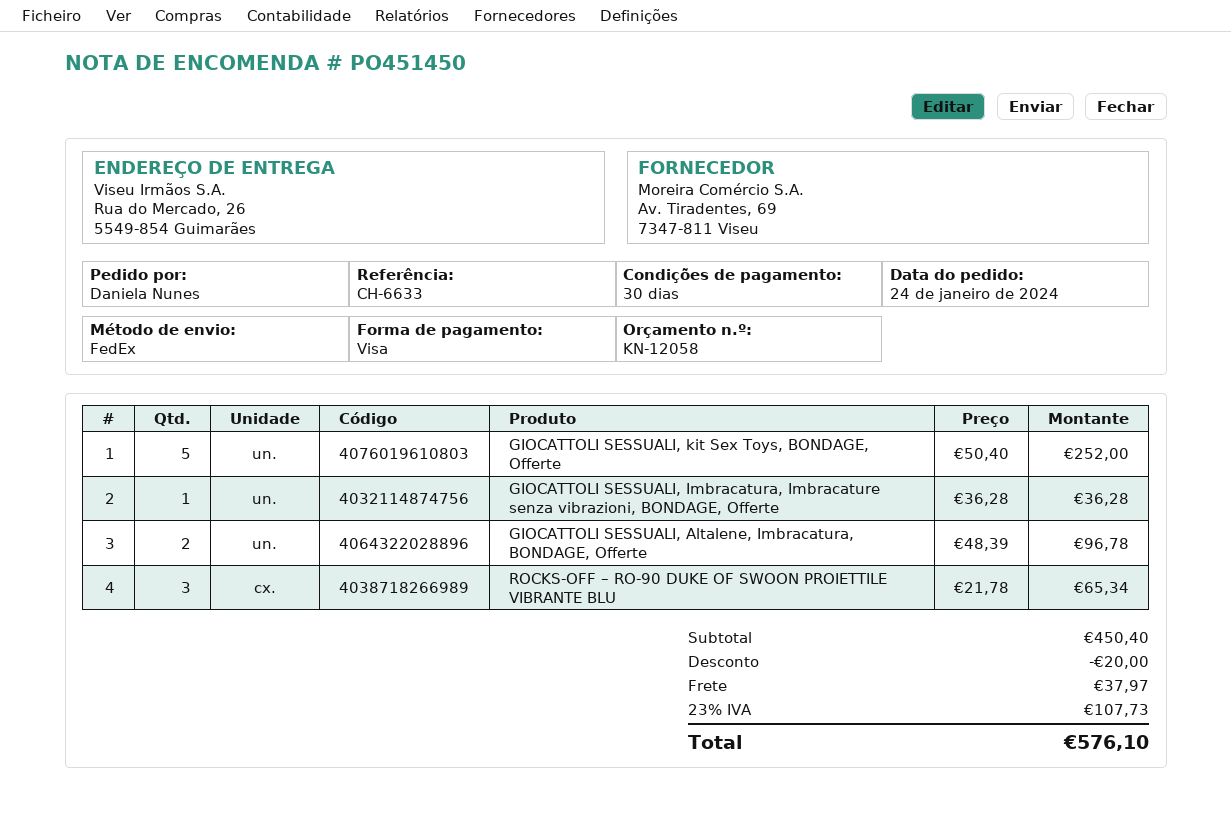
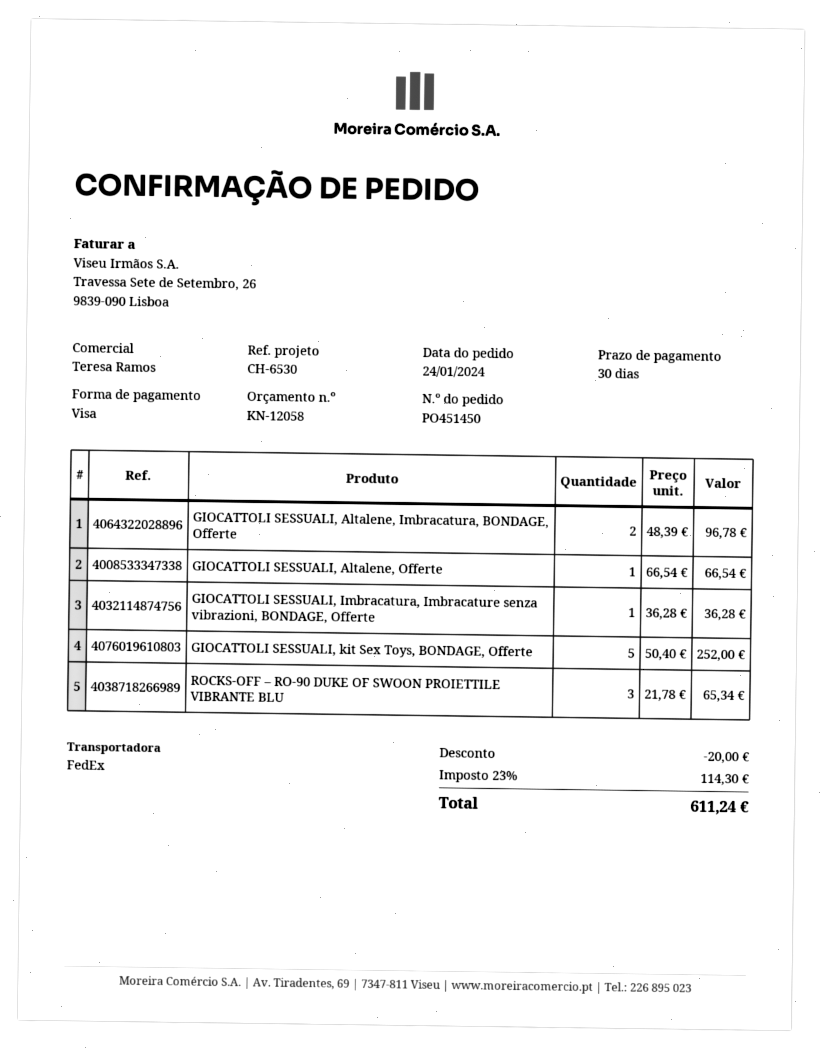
reference: CH-6633 -> CH-6530
GIOCATTOLI SESSUALI, Altalene, Offerte: none -> 1 x 66.54 = 66.54
shipping: 37.97 -> none
tax: 23% = 107.73 -> 23% = 114.30
total: 576.10 -> 611.24

